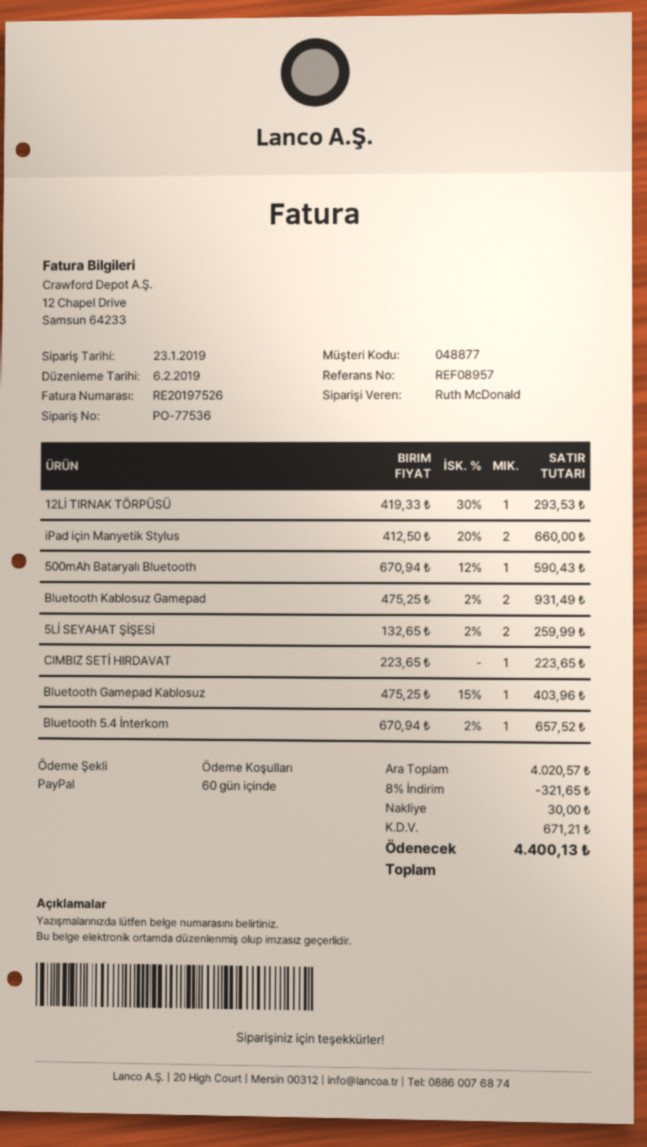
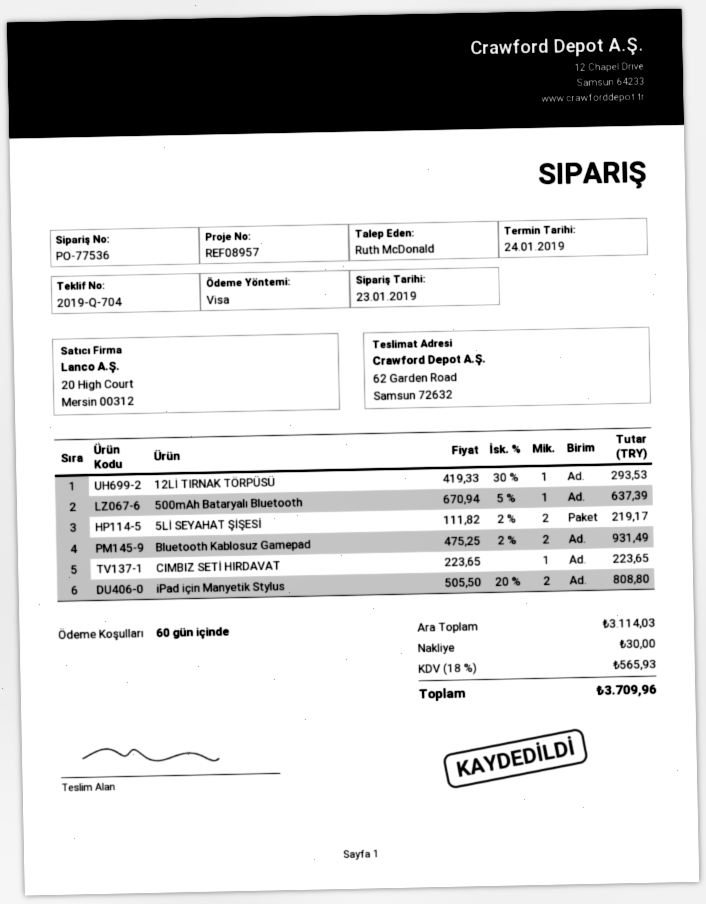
payment method: PayPal -> Visa
iPad için Manyetik Stylus: 2 x 412.50 - 20% = 660.00 -> 2 x 505.50 - 20% = 808.80
500mAh Bataryalı Bluetooth: 1 x 670.94 - 12% = 590.43 -> 1 x 670.94 - 5% = 637.39
5Lİ SEYAHAT ŞİŞESİ: 2 x 132.65 - 2% = 259.99 -> 2 x 111.82 - 2% = 219.17
Bluetooth Gamepad Kablosuz: 1 x 475.25 - 15% = 403.96 -> none
Bluetooth 5.4 İnterkom: 1 x 670.94 - 2% = 657.52 -> none
subtotal: 4020.57 -> 3114.03
discount: 8% = 321.65 -> none
tax: 671.21 -> 565.93
total: 4400.13 -> 3709.96

